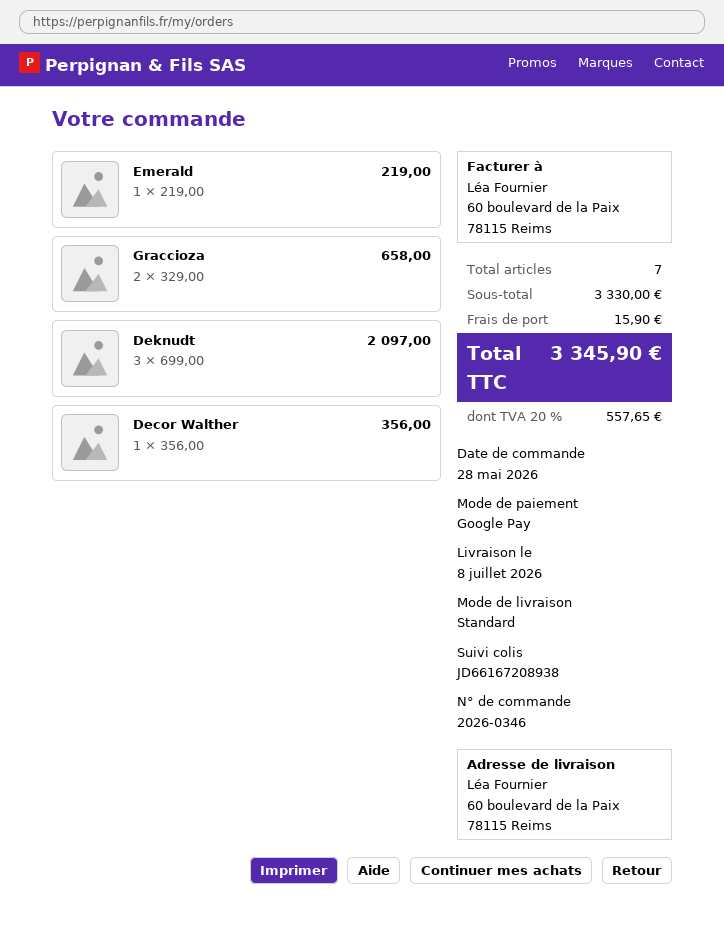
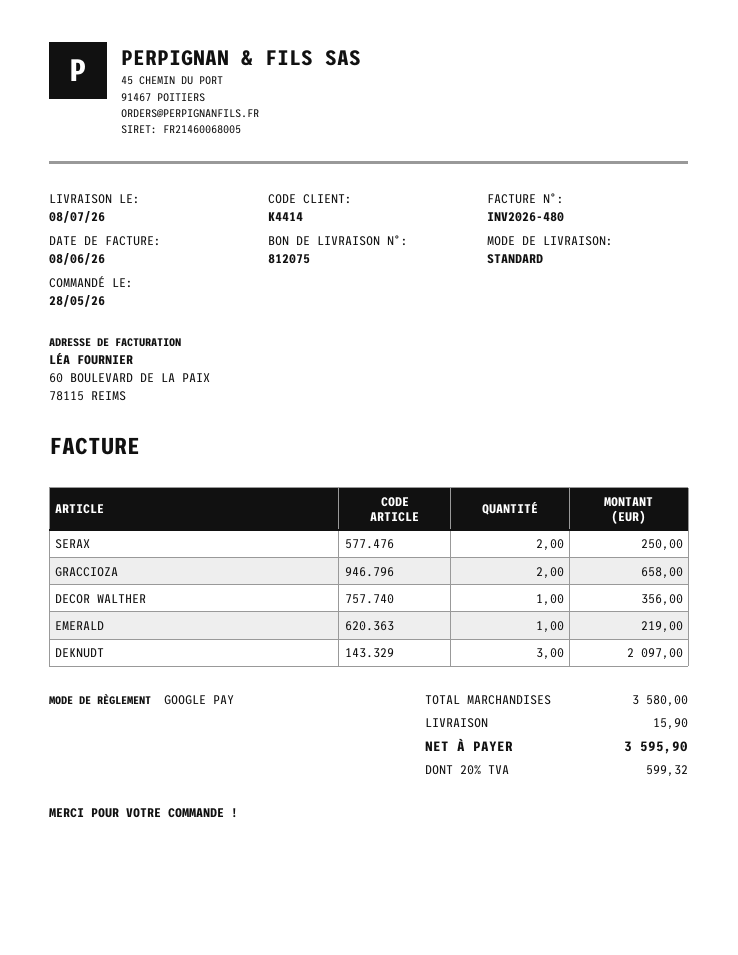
SERAX: none -> 2 for 250.00
subtotal: 3330.00 -> 3580.00
tax: 20% = 557.65 -> 20% = 599.32
total: 3345.90 -> 3595.90

